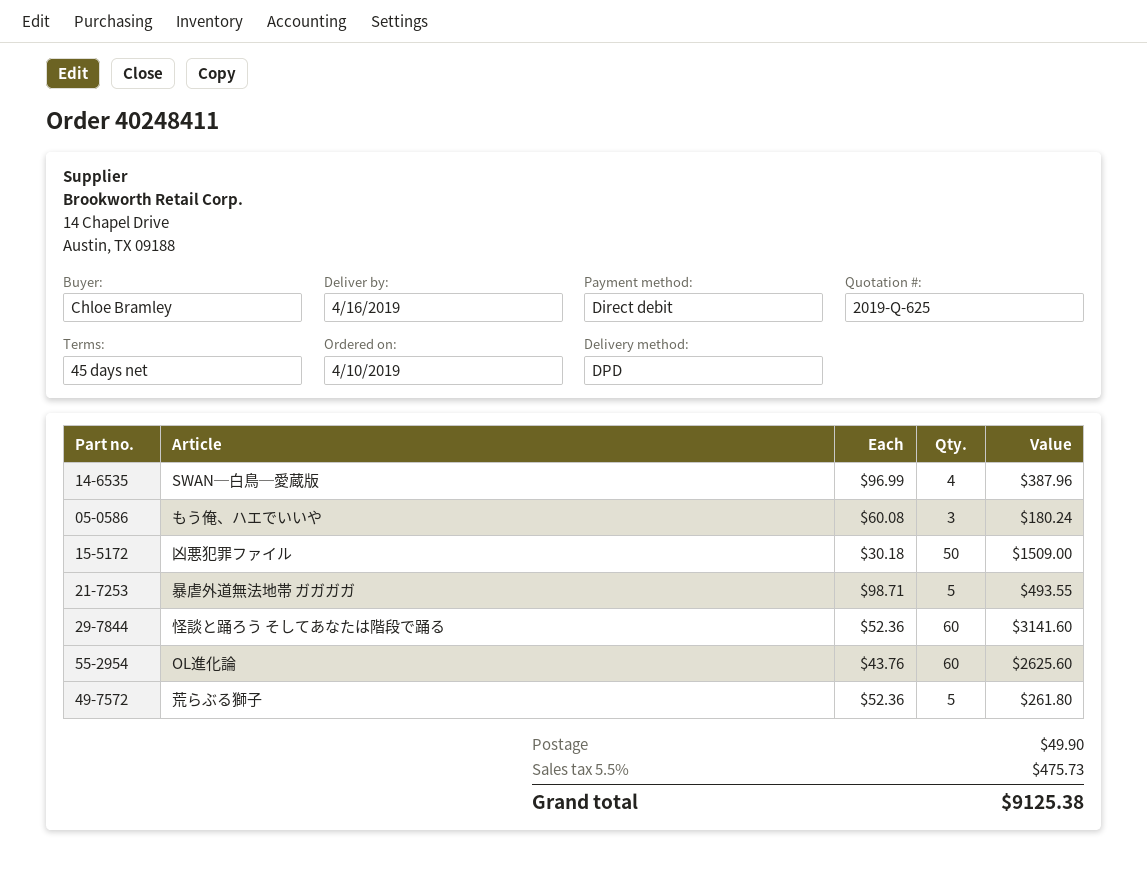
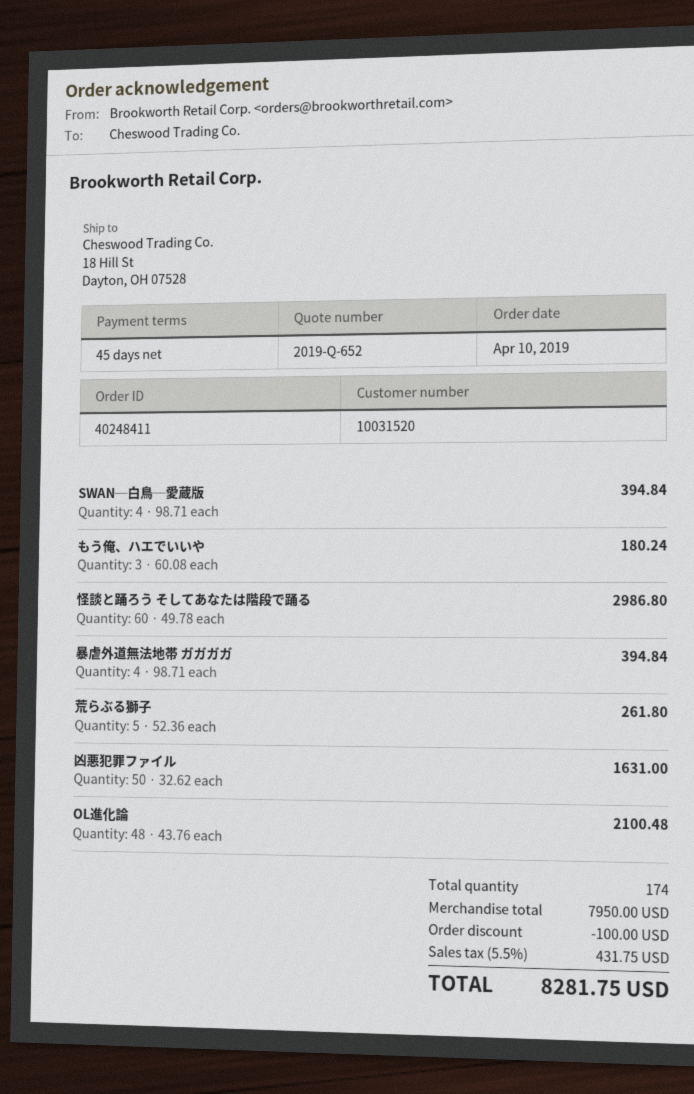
quote number: 2019-Q-625 -> 2019-Q-652
SWAN─白鳥─愛蔵版: 4 x 96.99 = 387.96 -> 4 x 98.71 = 394.84
凶悪犯罪ファイル: 50 x 30.18 = 1509.00 -> 50 x 32.62 = 1631.00
暴虐外道無法地帯 ガガガガ: 5 x 98.71 = 493.55 -> 4 x 98.71 = 394.84
怪談と踊ろう そしてあなたは階段で踊る: 60 x 52.36 = 3141.60 -> 60 x 49.78 = 2986.80
OL進化論: 60 x 43.76 = 2625.60 -> 48 x 43.76 = 2100.48
discount: none -> 100.00
shipping: 49.90 -> none
tax: 5.5% = 475.73 -> 5.5% = 431.75
total: 9125.38 -> 8281.75

